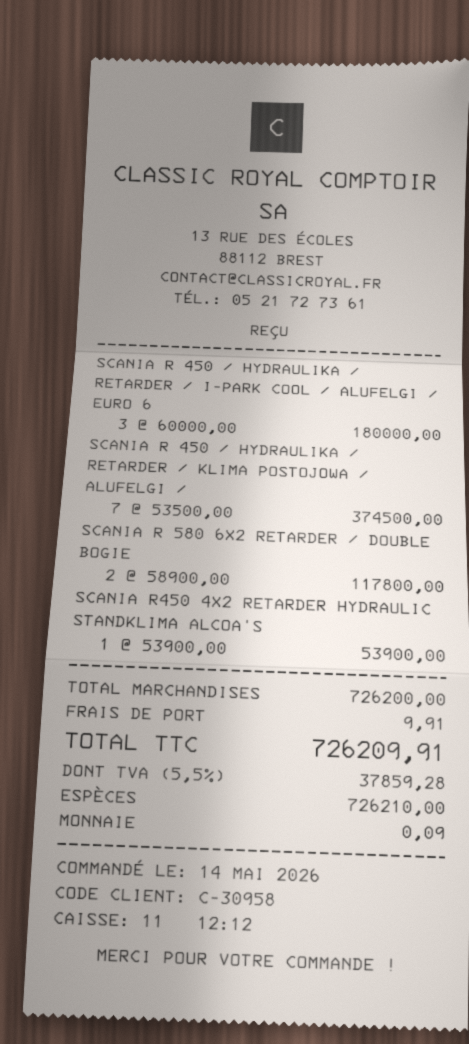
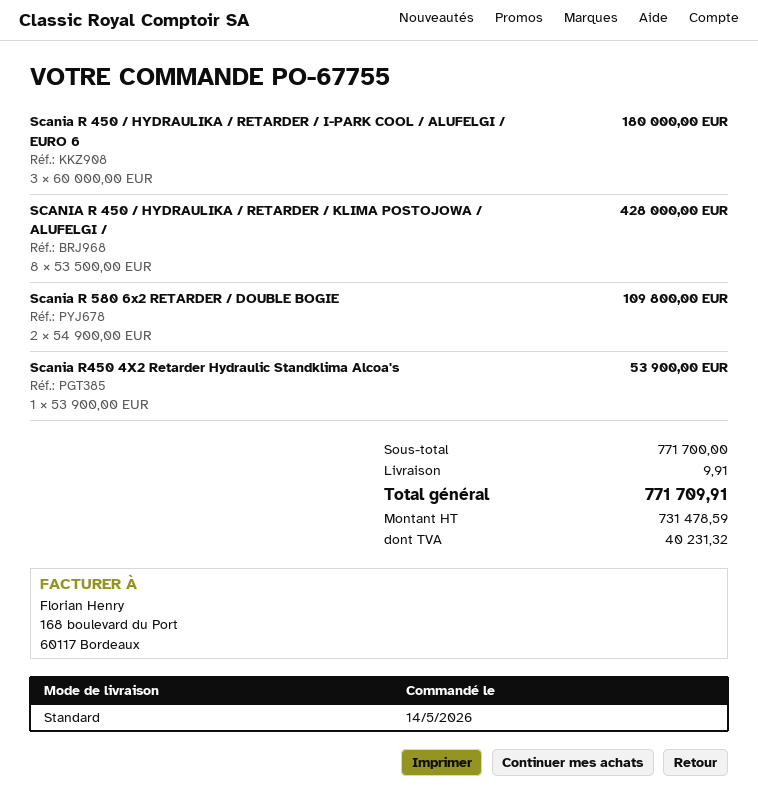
SCANIA R 450 / HYDRAULIKA / RETARDER / KLIMA POSTOJOWA / ALUFELGI /: 7 x 53500.00 = 374500.00 -> 8 x 53500.00 = 428000.00
SCANIA R 580 6X2 RETARDER / DOUBLE BOGIE: 2 x 58900.00 = 117800.00 -> 2 x 54900.00 = 109800.00
subtotal: 726200.00 -> 771700.00
tax: 37859.28 -> 40231.32
total: 726209.91 -> 771709.91

